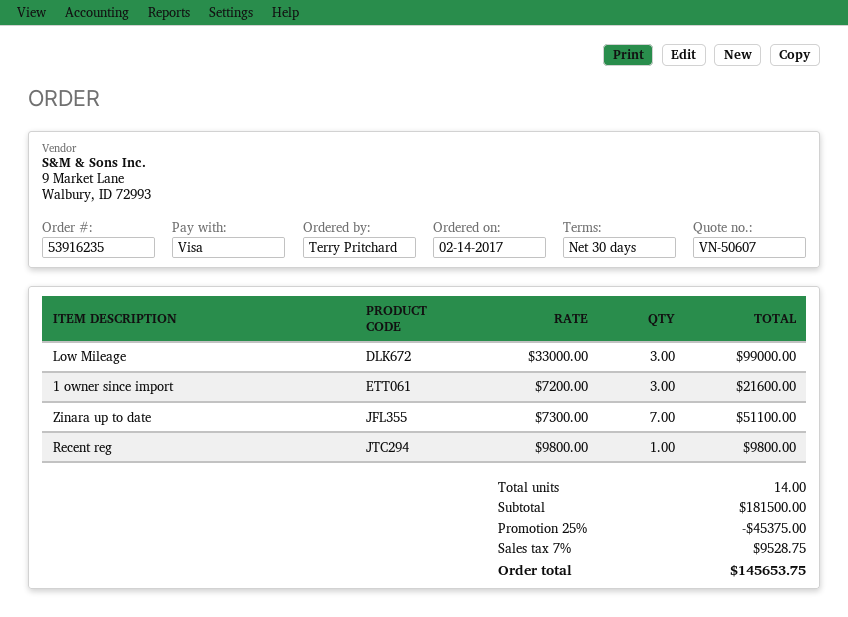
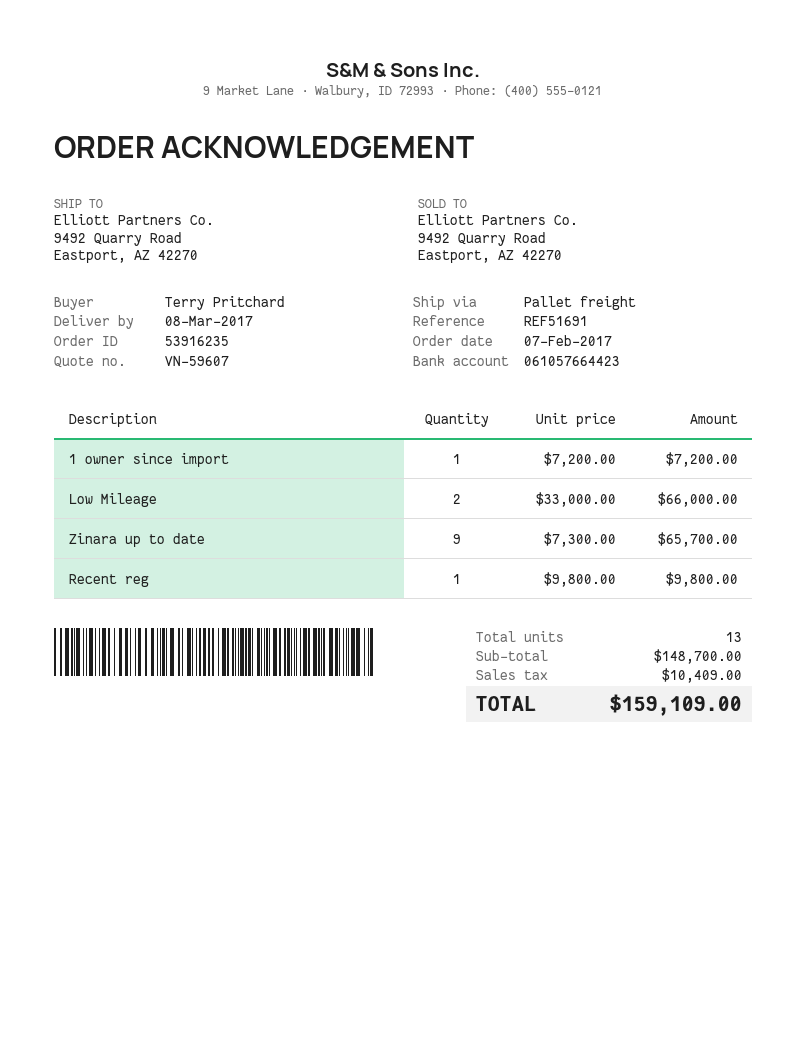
quote number: VN-50607 -> VN-59607
order date: 2017-02-14 -> 2017-02-07
Low Mileage: 3 x 33000.00 = 99000.00 -> 2 x 33000.00 = 66000.00
1 owner since import: 3 x 7200.00 = 21600.00 -> 1 x 7200.00 = 7200.00
Zinara up to date: 7 x 7300.00 = 51100.00 -> 9 x 7300.00 = 65700.00
total quantity: 14 -> 13
subtotal: 181500.00 -> 148700.00
discount: 25% = 45375.00 -> none
tax: 9528.75 -> 10409.00
total: 145653.75 -> 159109.00

